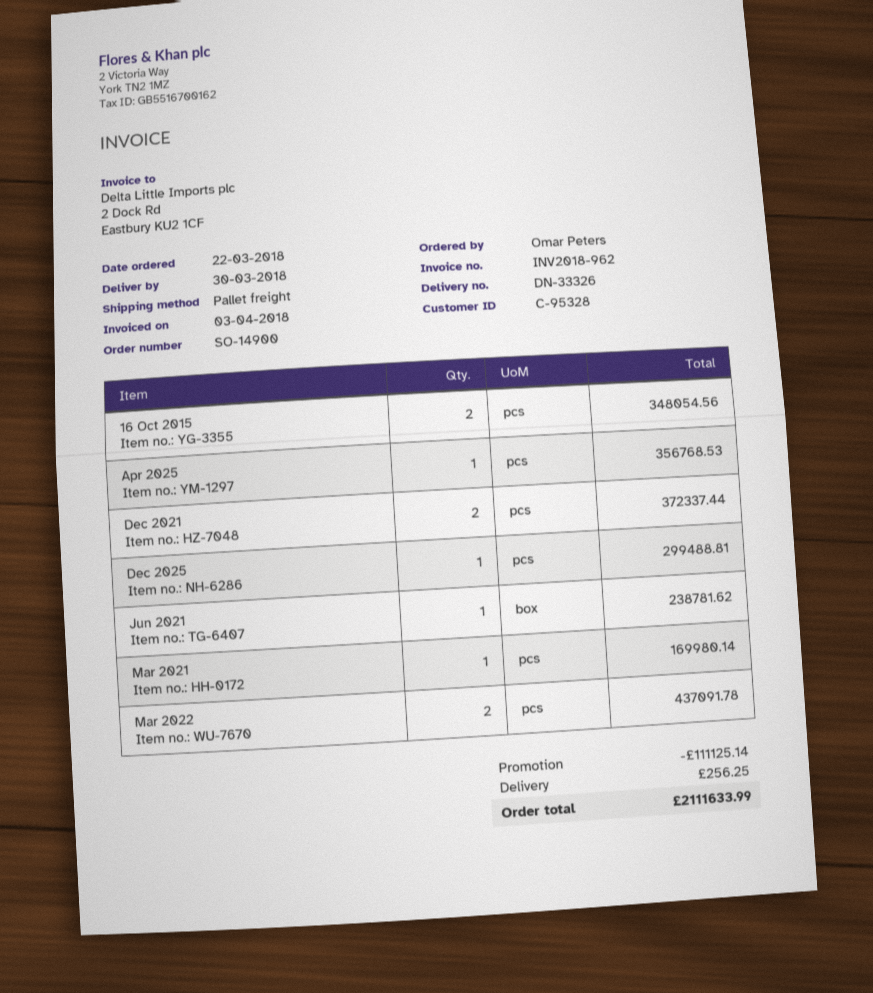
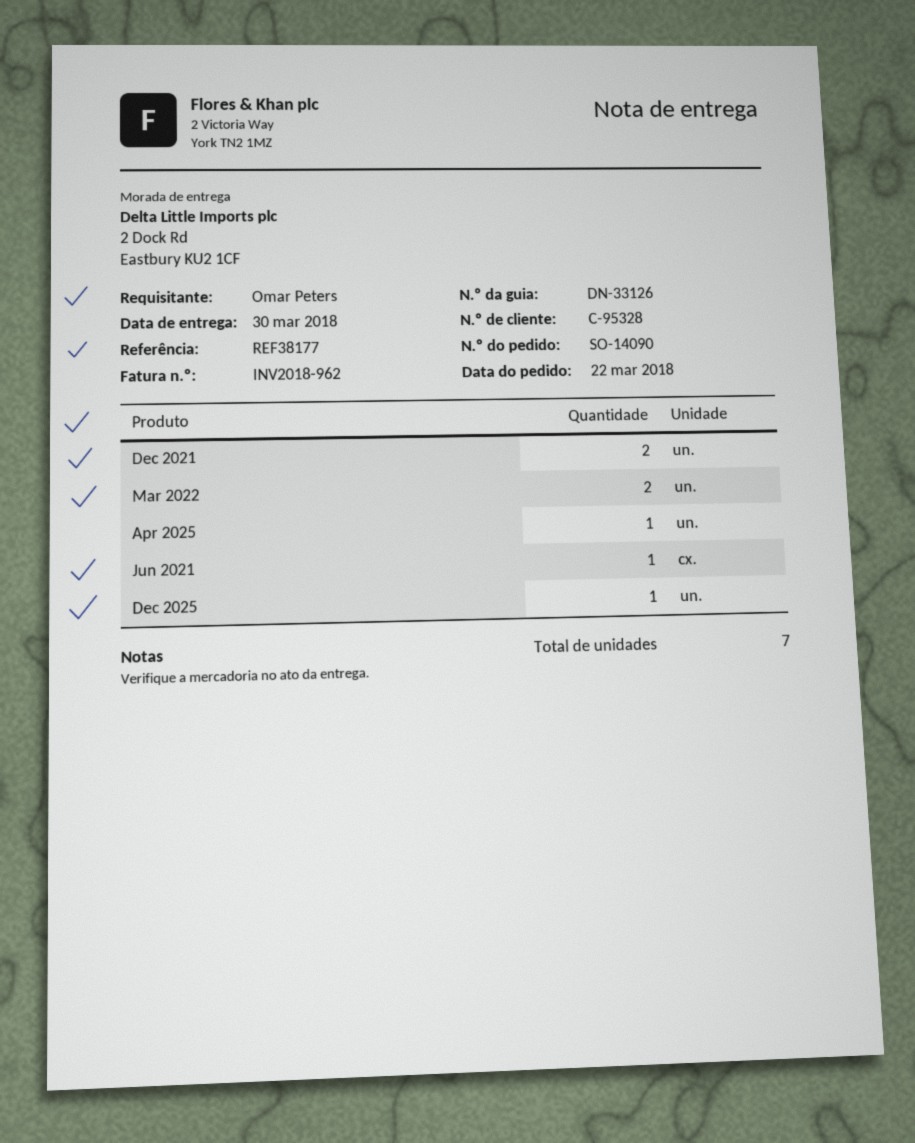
order number: SO-14900 -> SO-14090
delivery note number: DN-33326 -> DN-33126
16 Oct 2015: 2 -> none
Mar 2021: 1 -> none

